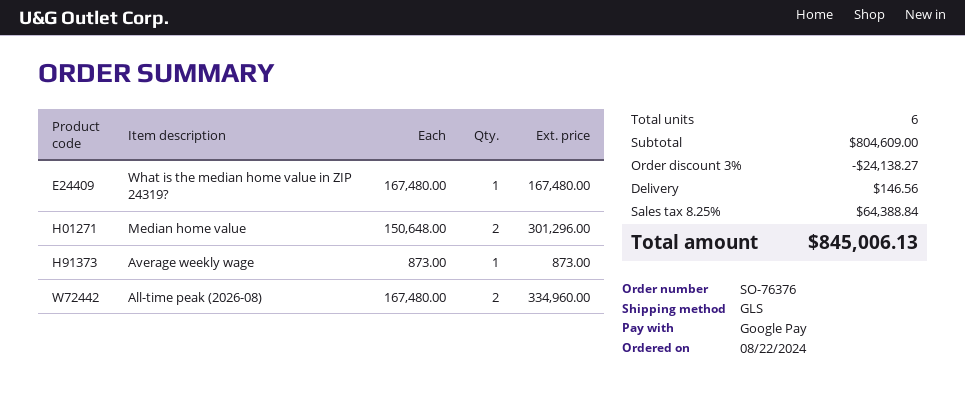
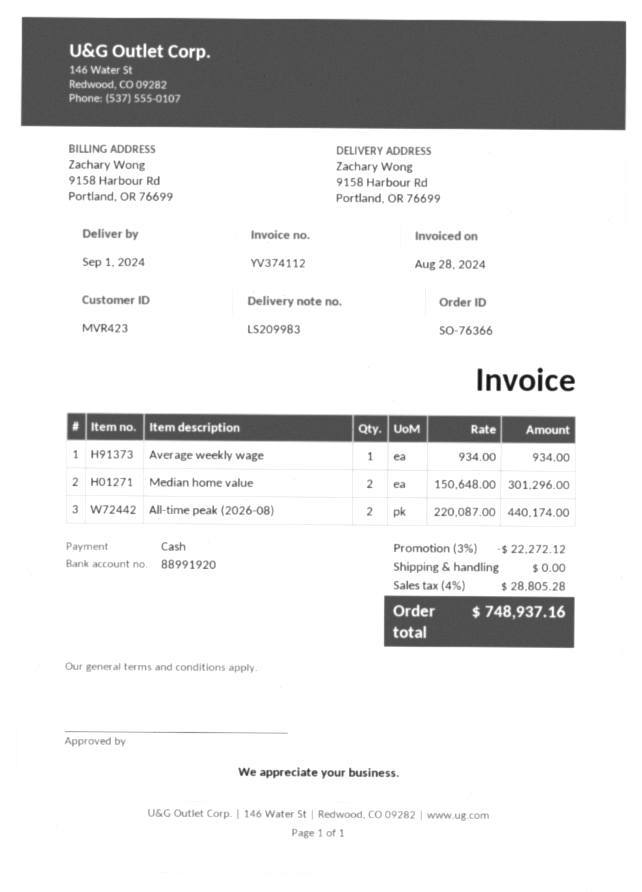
order number: SO-76376 -> SO-76366
payment method: Google Pay -> cash
What is the median home value in ZIP 24319?: 1 x 167480.00 = 167480.00 -> none
Average weekly wage: 1 x 873.00 = 873.00 -> 1 x 934.00 = 934.00
All-time peak (2026-08): 2 x 167480.00 = 334960.00 -> 2 x 220087.00 = 440174.00
discount: 3% = 24138.27 -> 3% = 22272.12
shipping: 146.56 -> 0.00
tax: 8.25% = 64388.84 -> 4% = 28805.28
total: 845006.13 -> 748937.16

